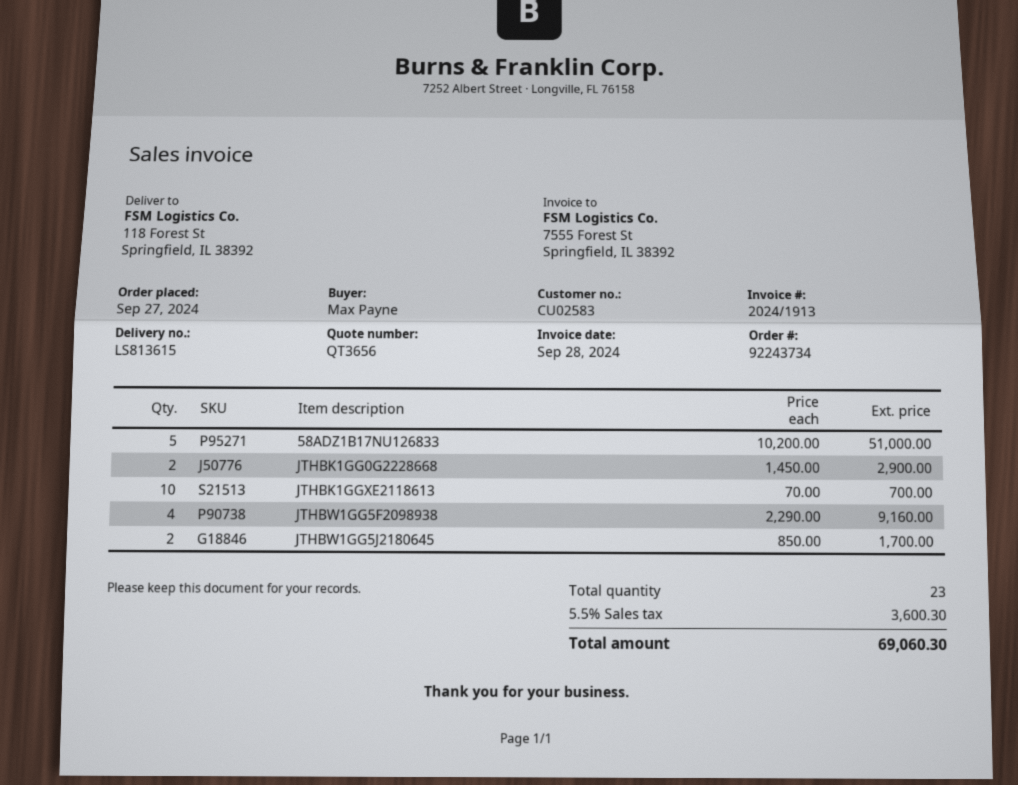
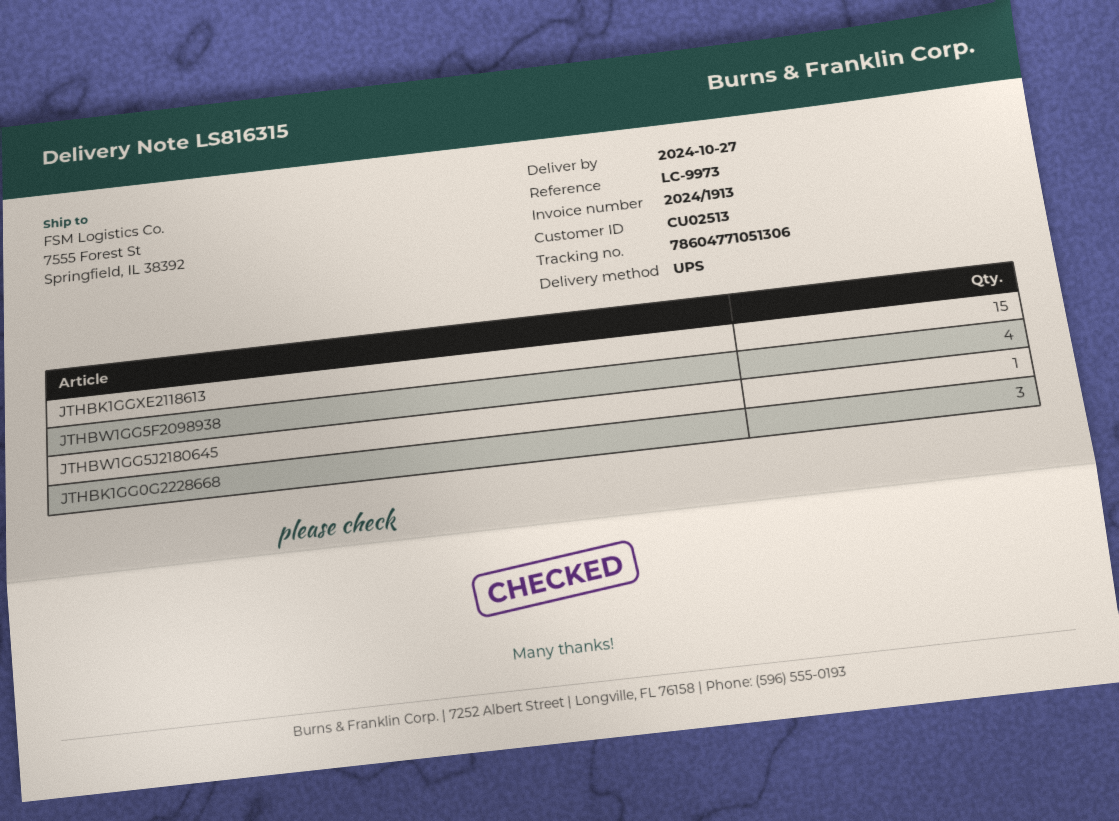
delivery note number: LS813615 -> LS816315
customer number: CU02583 -> CU02513
ship to: 118 Forest St, Springfield, IL 38392 -> 7555 Forest St, Springfield, IL 38392
58ADZ1B17NU126833: 5 -> none
JTHBK1GG0G2228668: 2 -> 3
JTHBK1GGXE2118613: 10 -> 15
JTHBW1GG5J2180645: 2 -> 1

